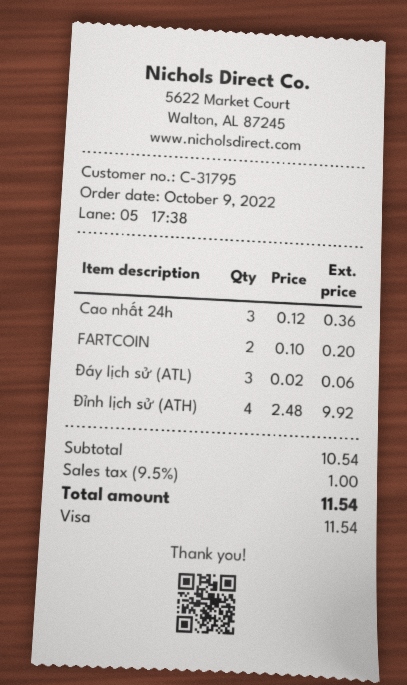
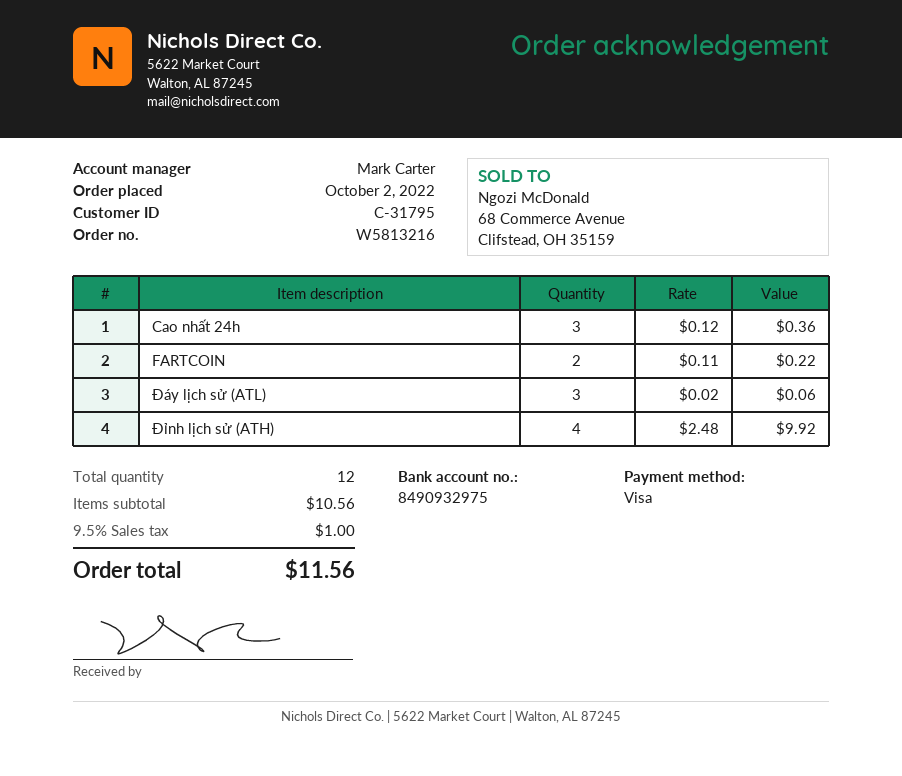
order date: 2022-10-09 -> 2022-10-02
FARTCOIN: 2 x 0.10 = 0.20 -> 2 x 0.11 = 0.22
subtotal: 10.54 -> 10.56
total: 11.54 -> 11.56

